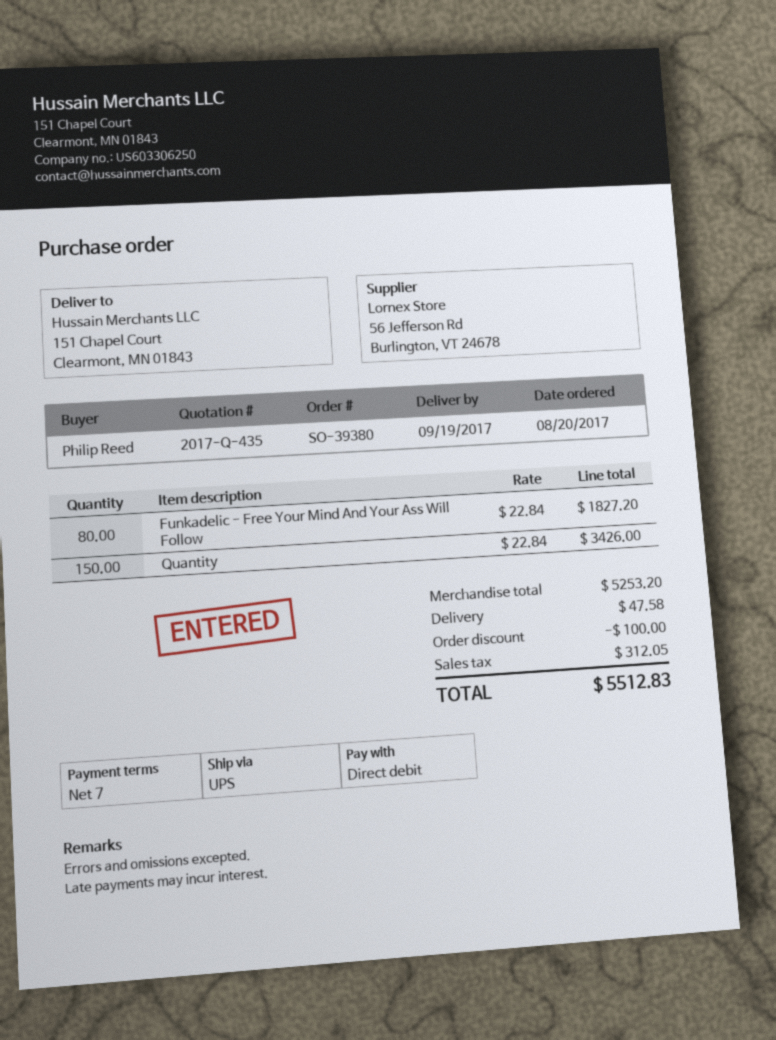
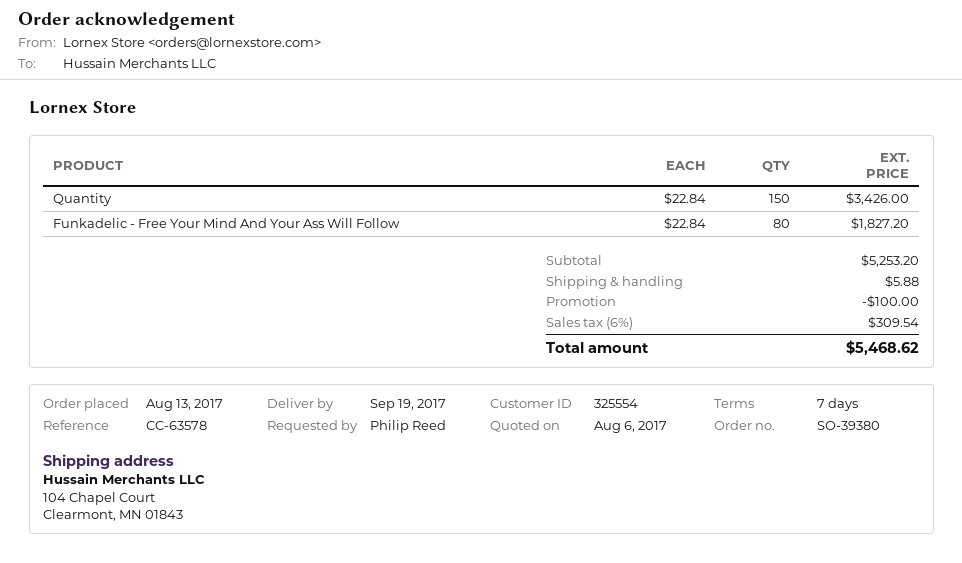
order date: 2017-08-20 -> 2017-08-13
ship to: 151 Chapel Court, Clearmont, MN 01843 -> 104 Chapel Court, Clearmont, MN 01843
shipping: 47.58 -> 5.88
tax: 312.05 -> 309.54
total: 5512.83 -> 5468.62

